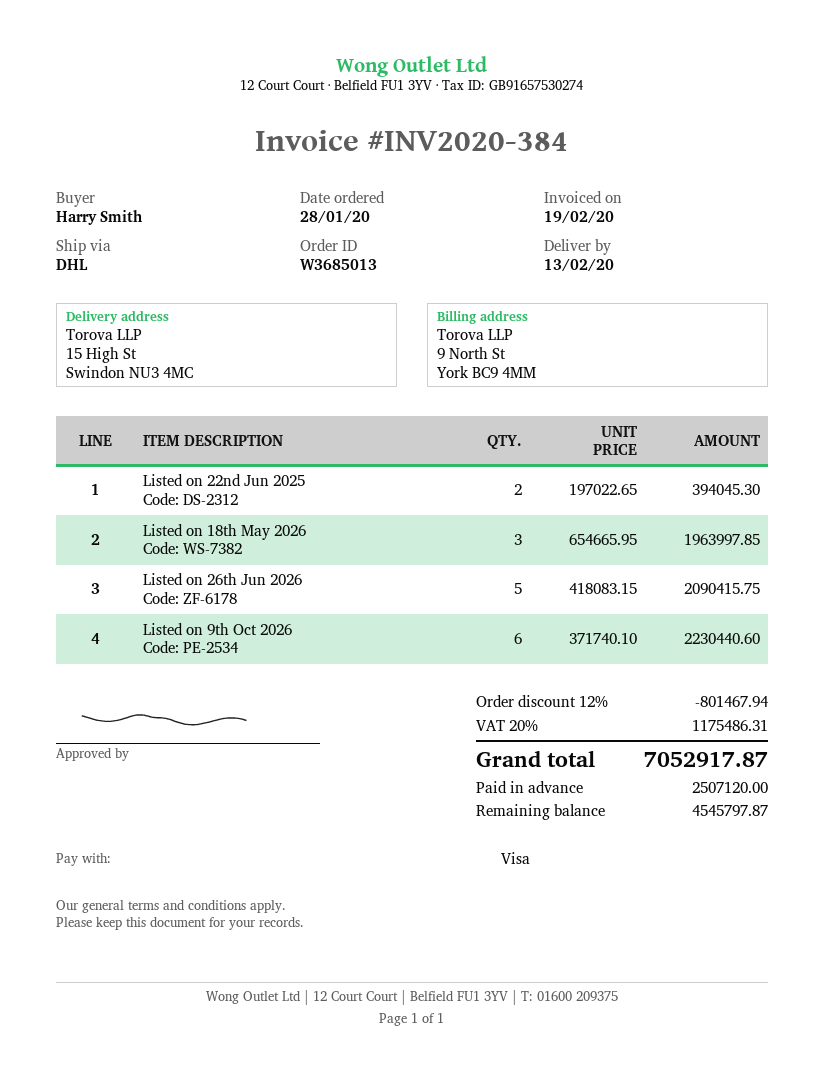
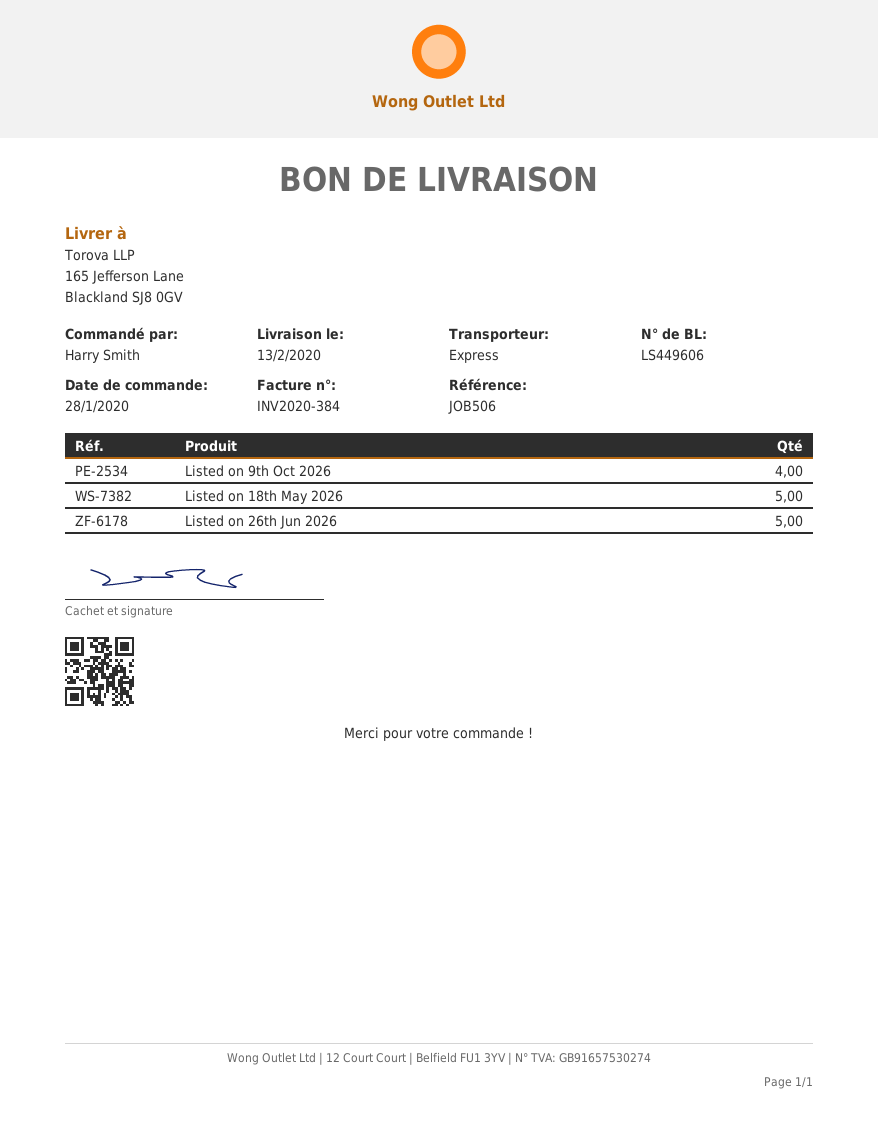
shipping method: DHL -> express
ship to: 15 High St, Swindon NU3 4MC -> 165 Jefferson Lane, Blackland SJ8 0GV
Listed on 22nd Jun 2025: 2 -> none
Listed on 18th May 2026: 3 -> 5
Listed on 9th Oct 2026: 6 -> 4

